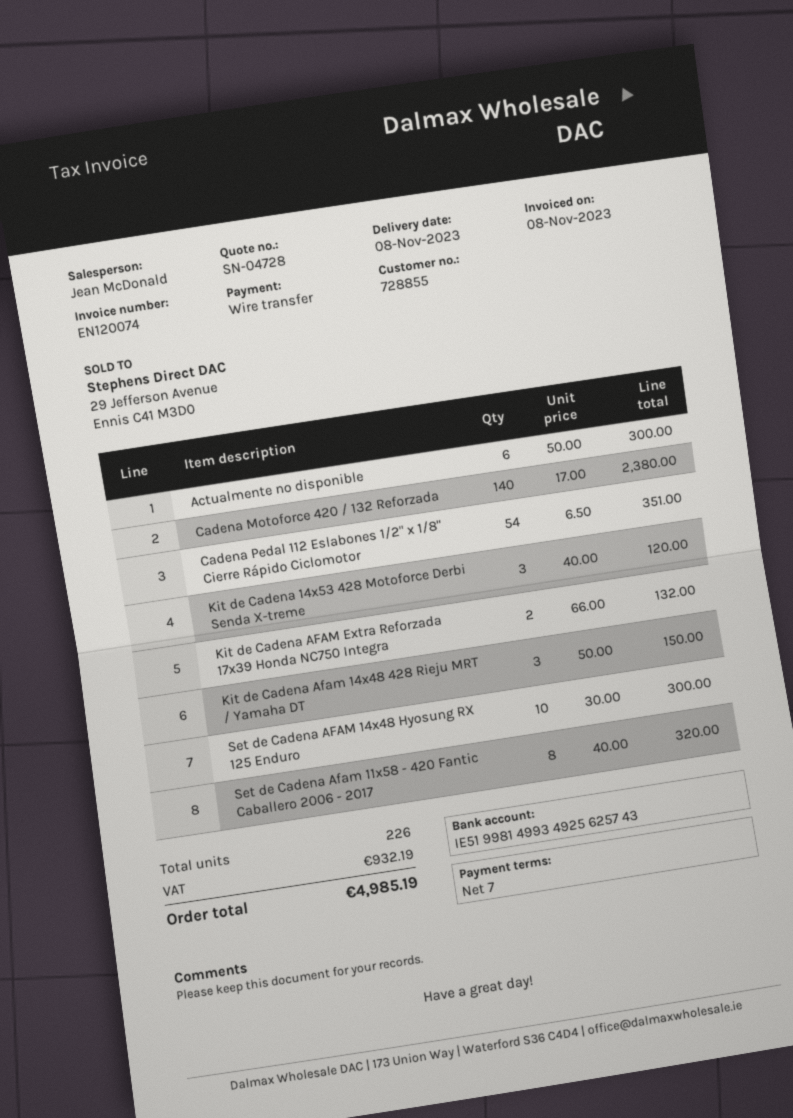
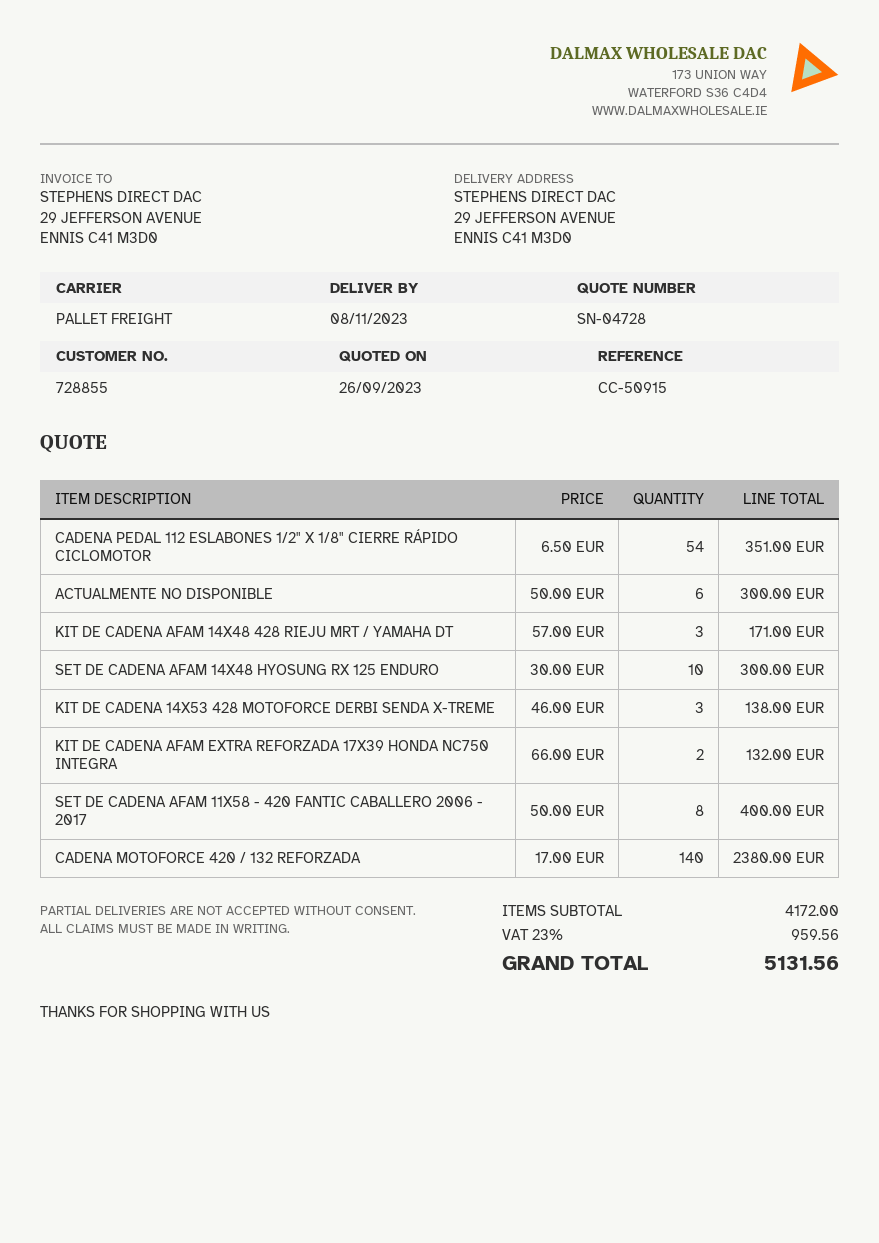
Kit de Cadena 14x53 428 Motoforce Derbi Senda X-treme: 3 x 40.00 = 120.00 -> 3 x 46.00 = 138.00
Kit de Cadena Afam 14x48 428 Rieju MRT / Yamaha DT: 3 x 50.00 = 150.00 -> 3 x 57.00 = 171.00
Set de Cadena Afam 11x58 - 420 Fantic Caballero 2006 - 2017: 8 x 40.00 = 320.00 -> 8 x 50.00 = 400.00
tax: 932.19 -> 959.56
total: 4985.19 -> 5131.56

